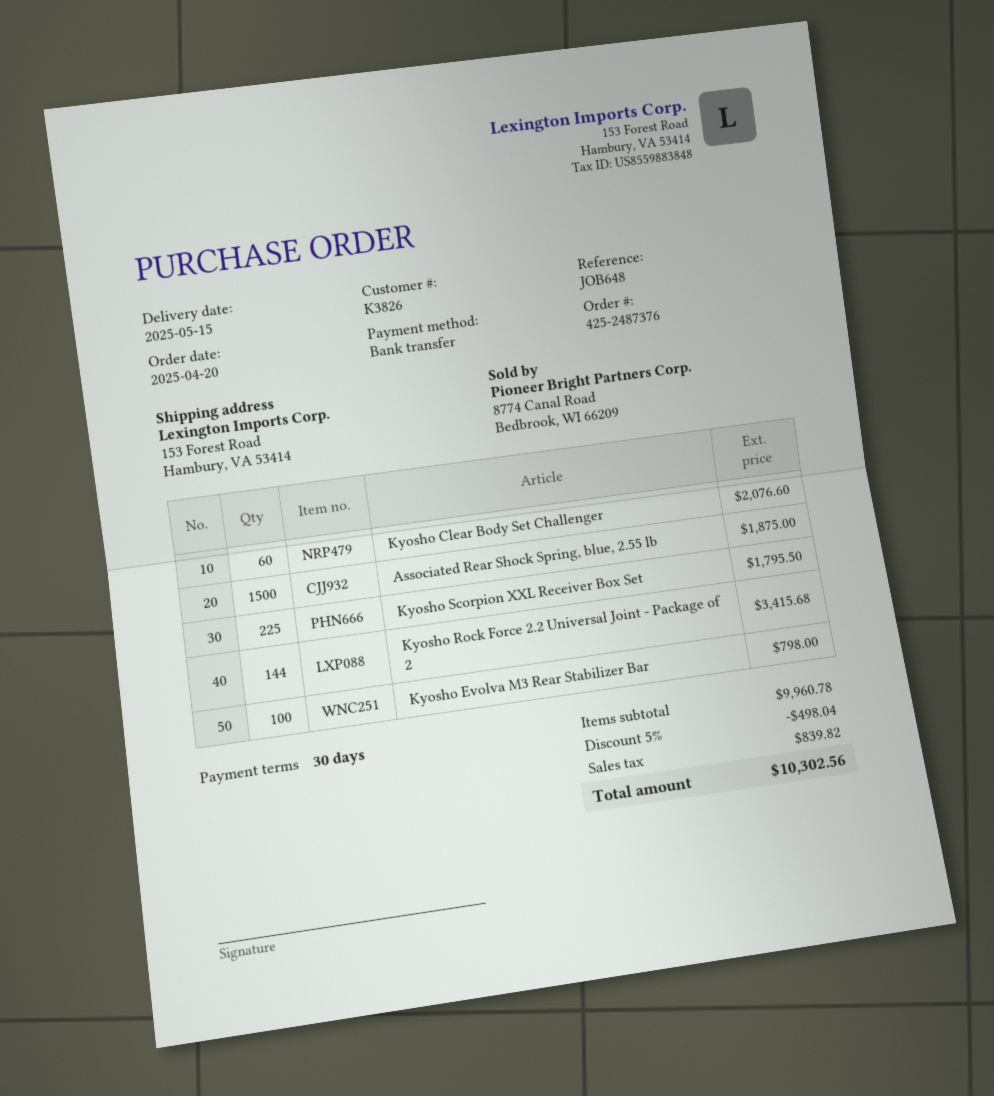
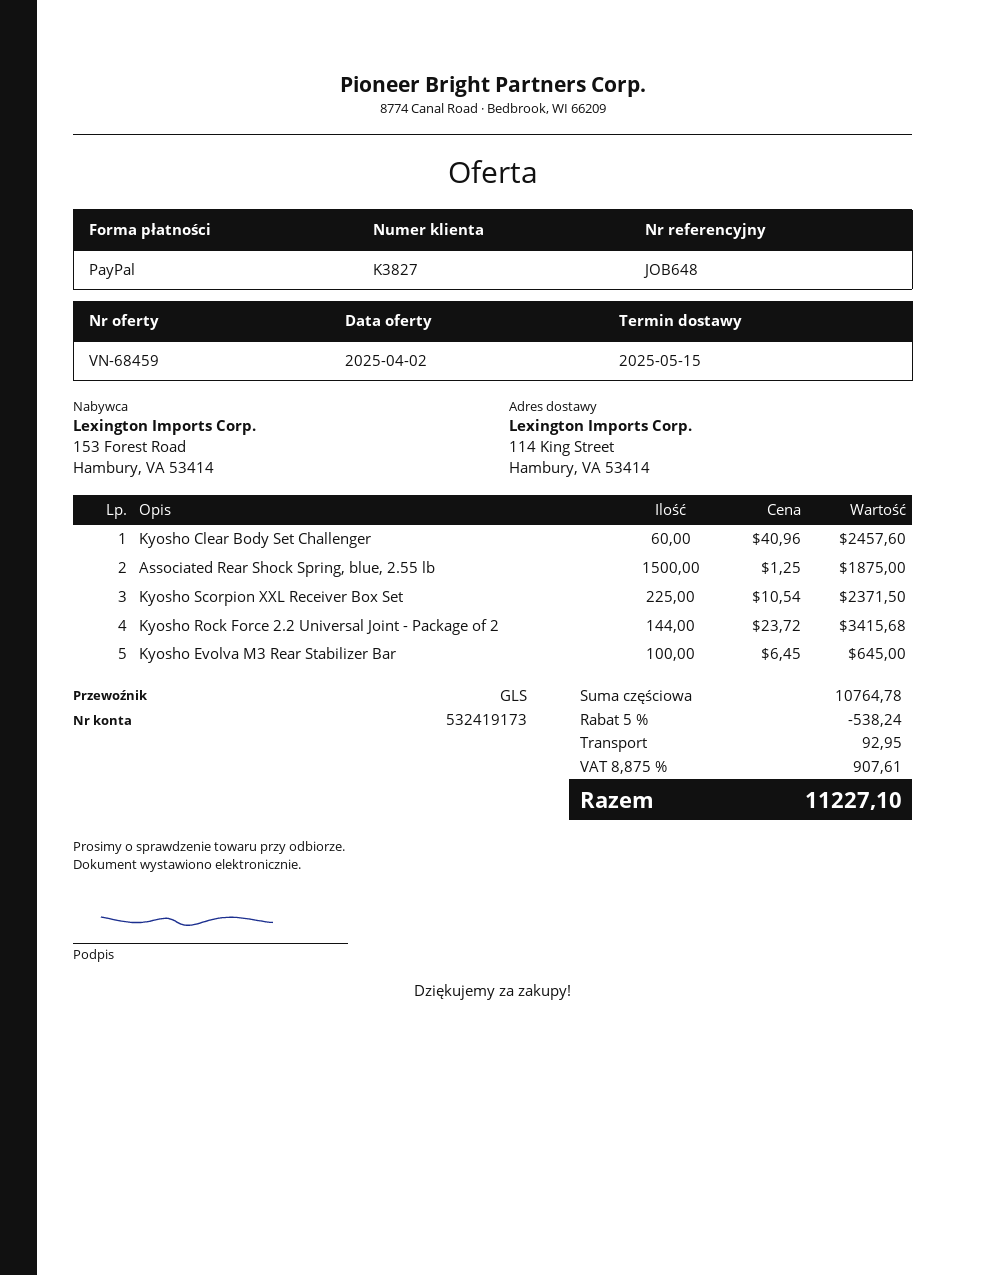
customer number: K3826 -> K3827
payment method: bank transfer -> PayPal
ship to: 153 Forest Road, Hambury, VA 53414 -> 114 King Street, Hambury, VA 53414
Kyosho Clear Body Set Challenger: 60 for 2076.60 -> 60 for 2457.60
Kyosho Scorpion XXL Receiver Box Set: 225 for 1795.50 -> 225 for 2371.50
Kyosho Evolva M3 Rear Stabilizer Bar: 100 for 798.00 -> 100 for 645.00
subtotal: 9960.78 -> 10764.78
discount: 5% = 498.04 -> 5% = 538.24
shipping: none -> 92.95
tax: 839.82 -> 907.61
total: 10302.56 -> 11227.10

